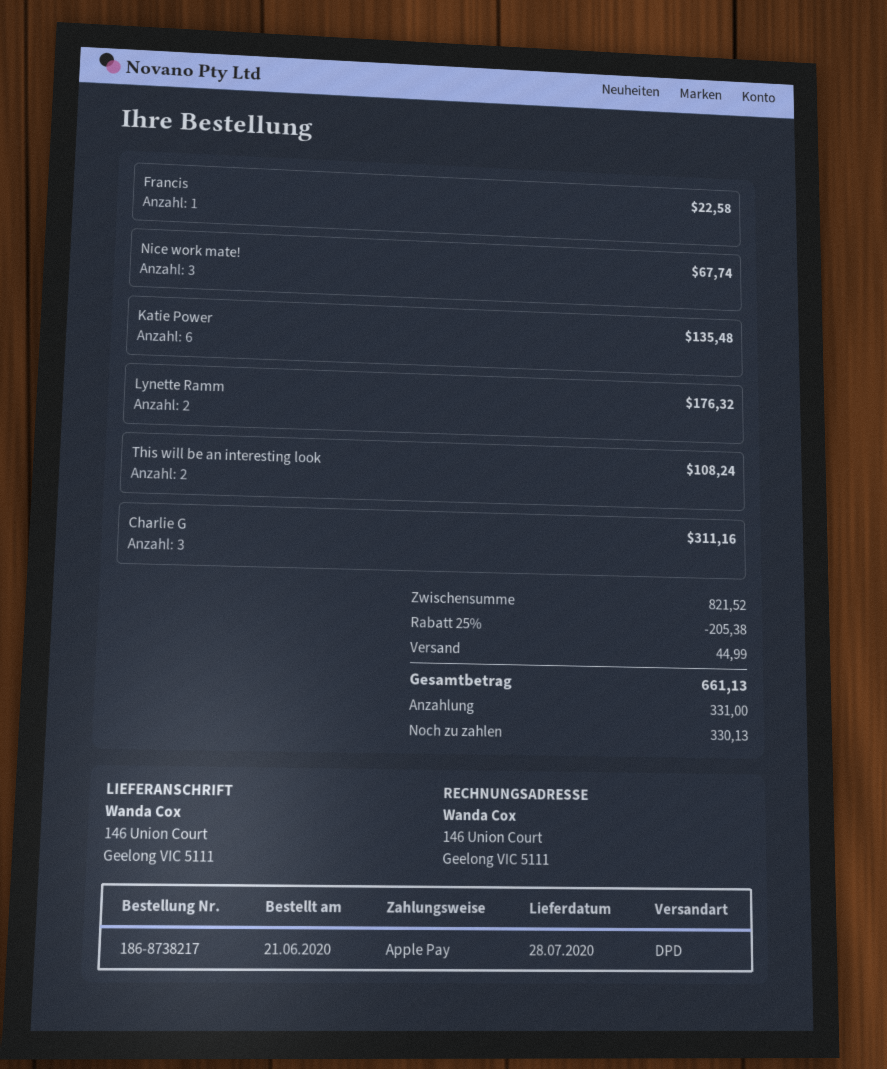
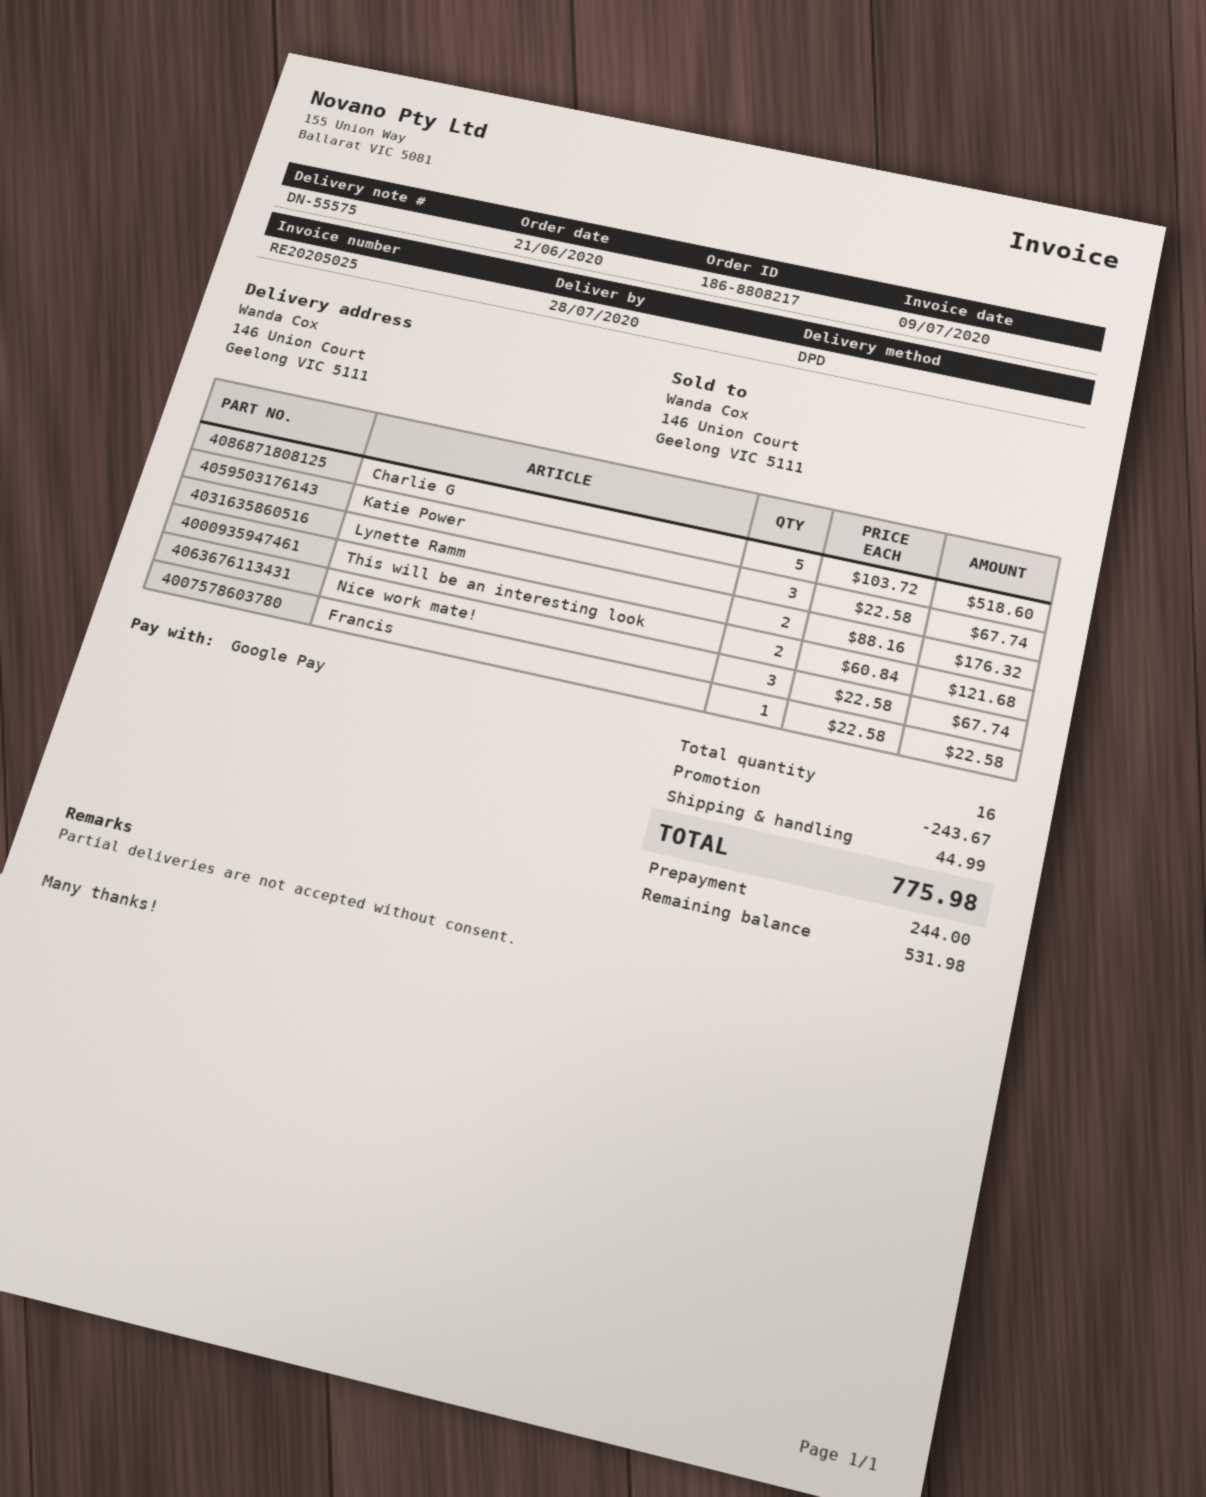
order number: 186-8738217 -> 186-8808217
payment method: Apple Pay -> Google Pay
Katie Power: 6 for 135.48 -> 3 for 67.74
This will be an interesting look: 2 for 108.24 -> 2 for 121.68
Charlie G: 3 for 311.16 -> 5 for 518.60
discount: 205.38 -> 243.67
total: 661.13 -> 775.98
deposit: 331.00 -> 244.00
balance: 330.13 -> 531.98

